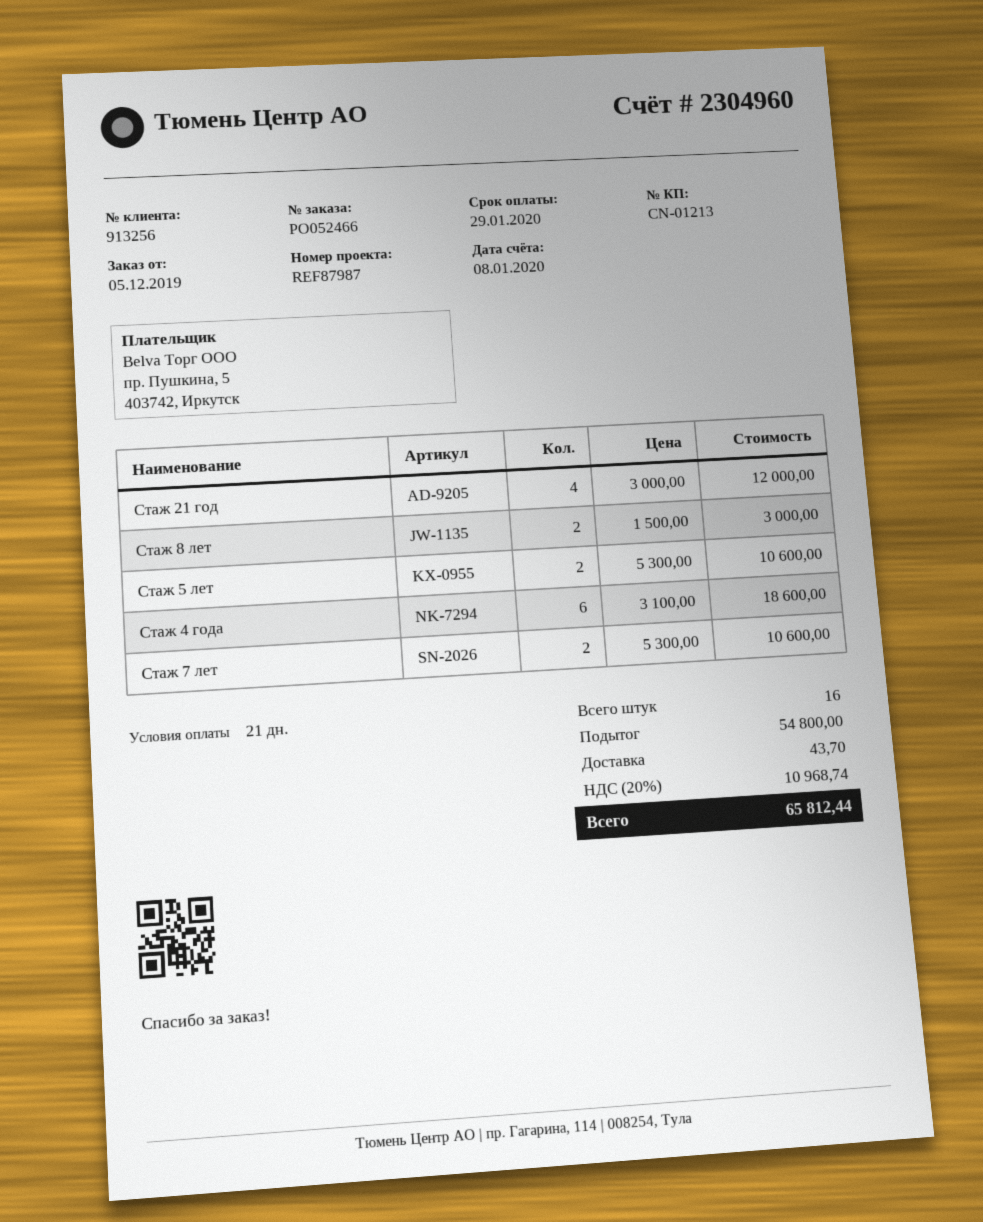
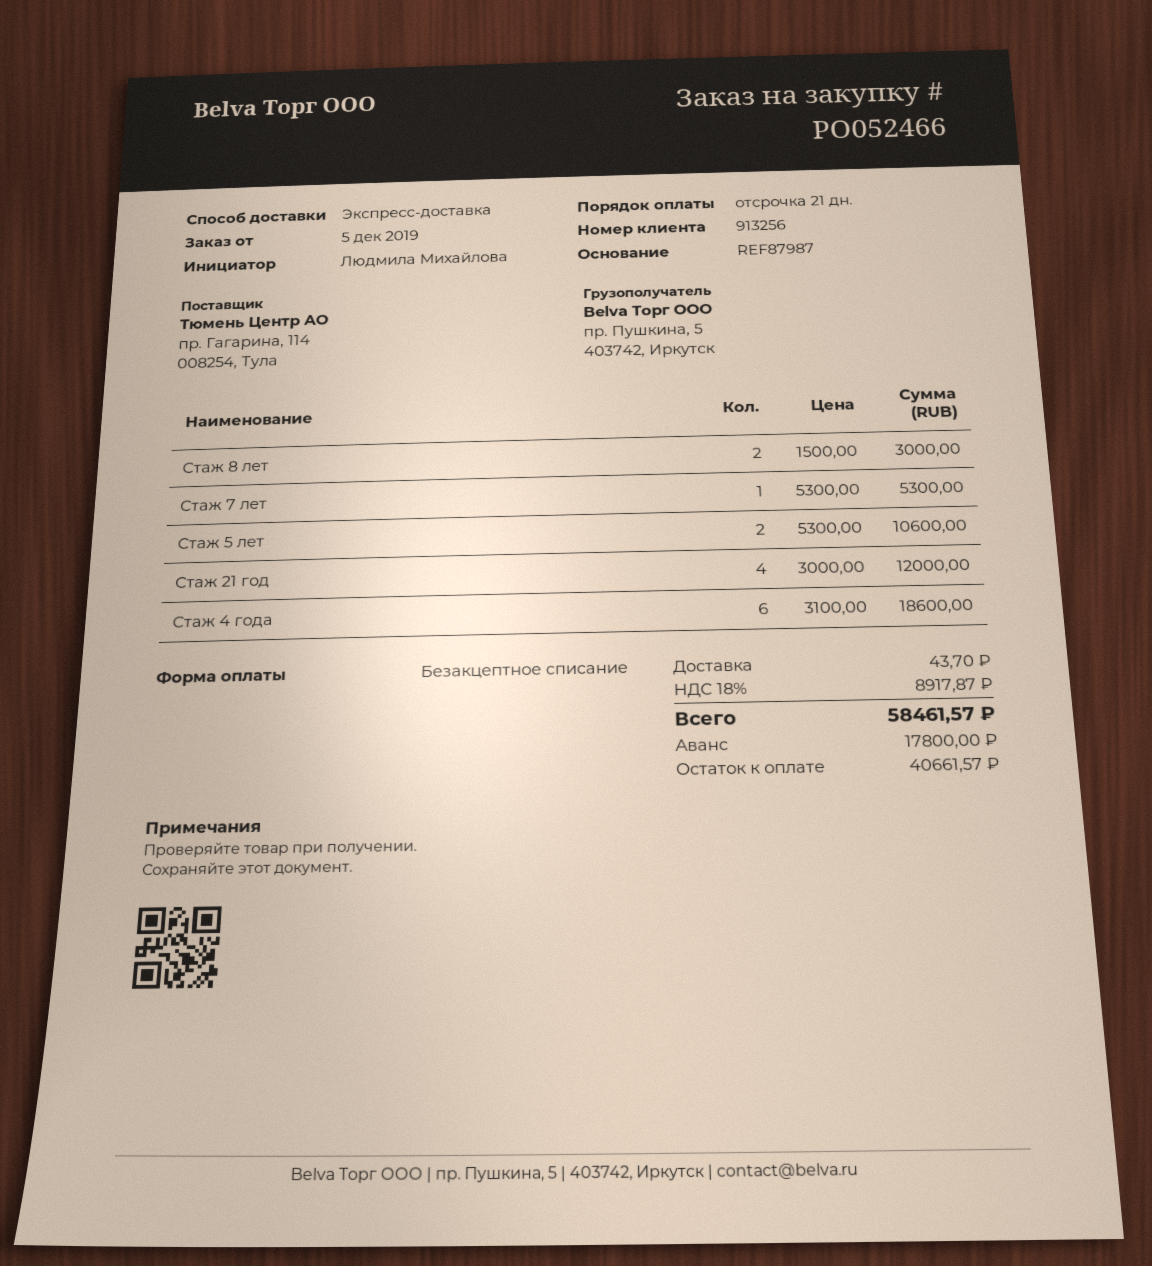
Стаж 7 лет: 2 x 5300.00 = 10600.00 -> 1 x 5300.00 = 5300.00
tax: 20% = 10968.74 -> 18% = 8917.87
total: 65812.44 -> 58461.57

